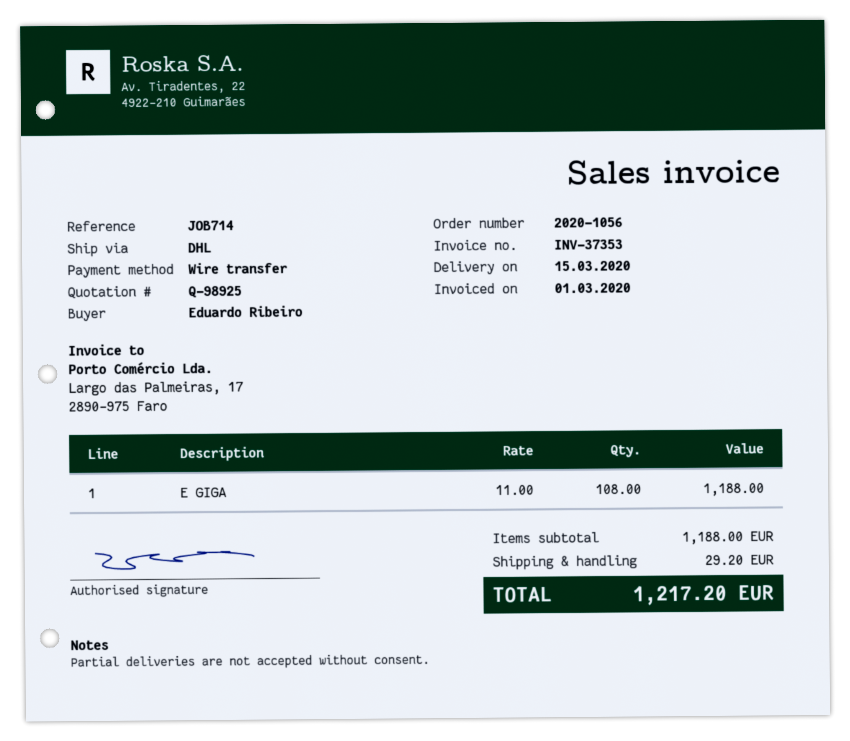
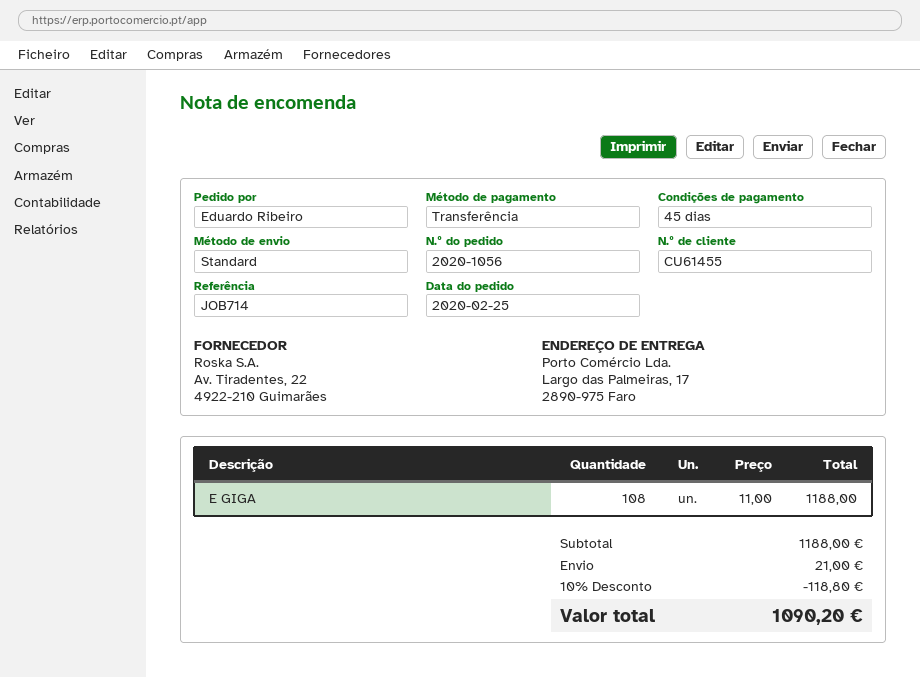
shipping method: DHL -> standard
discount: none -> 10% = 118.80
shipping: 29.20 -> 21.00
total: 1217.20 -> 1090.20

